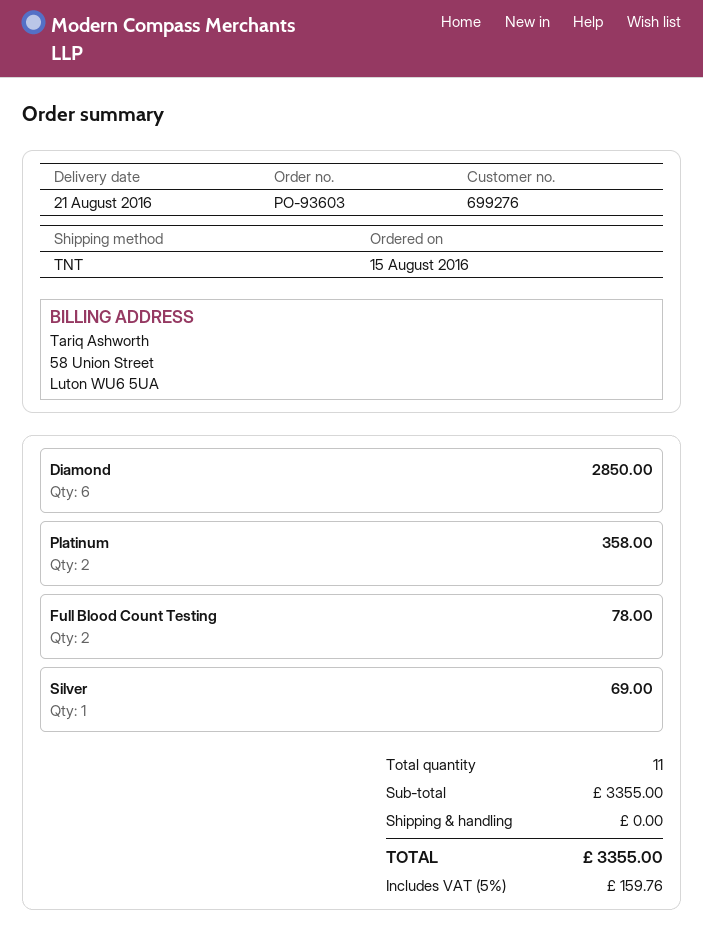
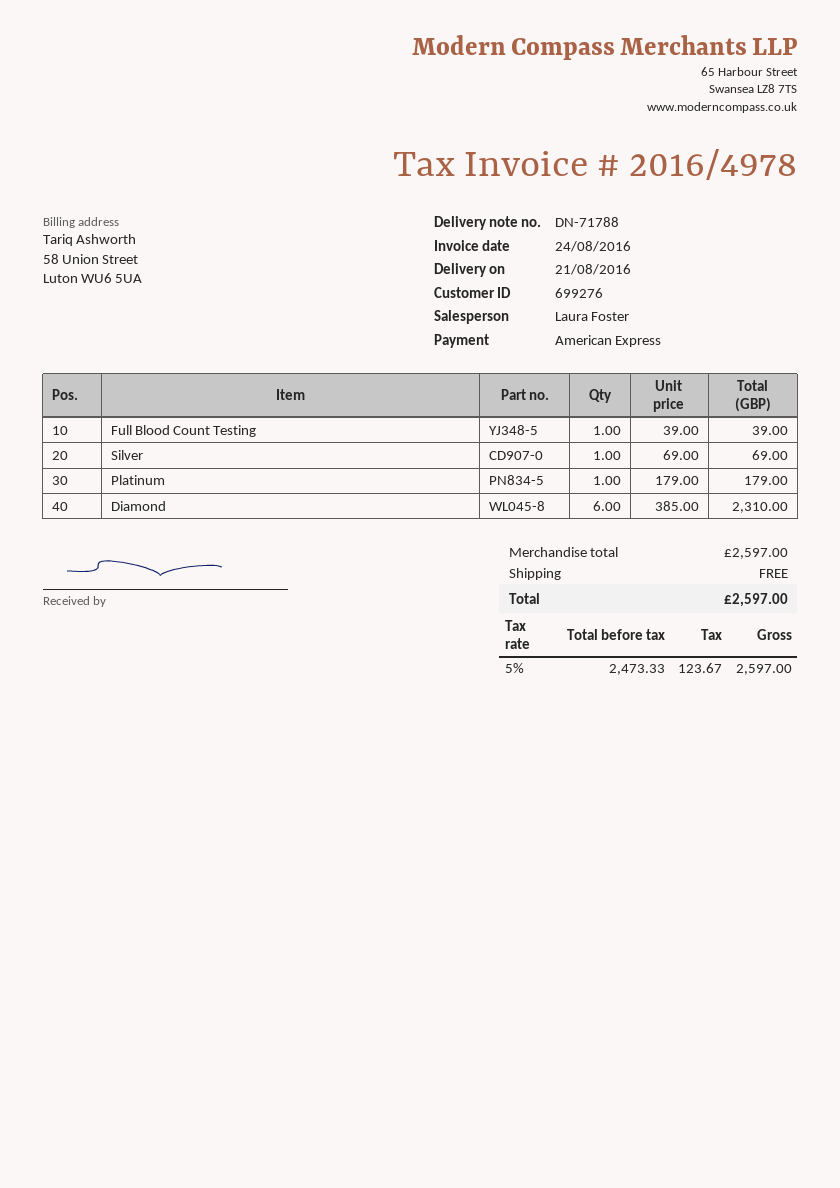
Diamond: 6 for 2850.00 -> 6 for 2310.00
Platinum: 2 for 358.00 -> 1 for 179.00
Full Blood Count Testing: 2 for 78.00 -> 1 for 39.00
subtotal: 3355.00 -> 2597.00
tax: 5% = 159.76 -> 5% = 123.67
total: 3355.00 -> 2597.00

